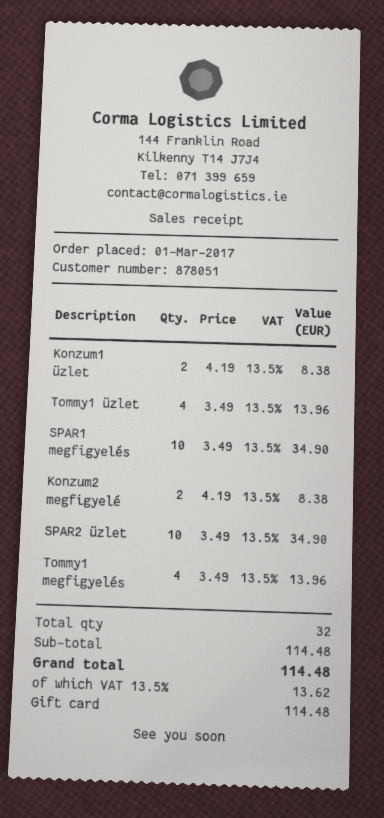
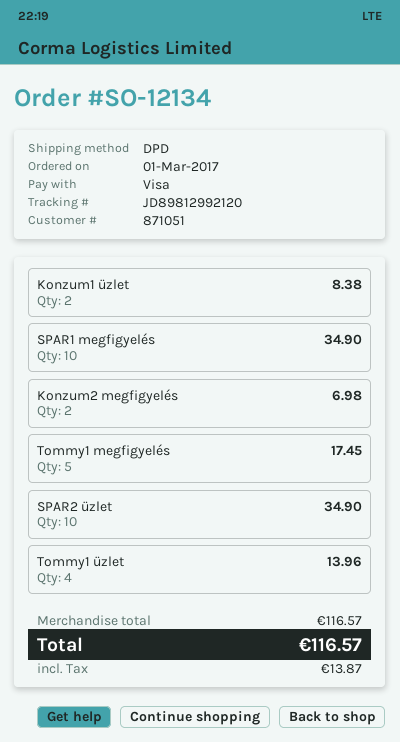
customer number: 878051 -> 871051
payment method: gift card -> Visa
Konzum2 megfigyelé: 2 for 8.38 -> 2 for 6.98
Tommy1 megfigyelés: 4 for 13.96 -> 5 for 17.45
subtotal: 114.48 -> 116.57
tax: 13.62 -> 13.87
total: 114.48 -> 116.57

